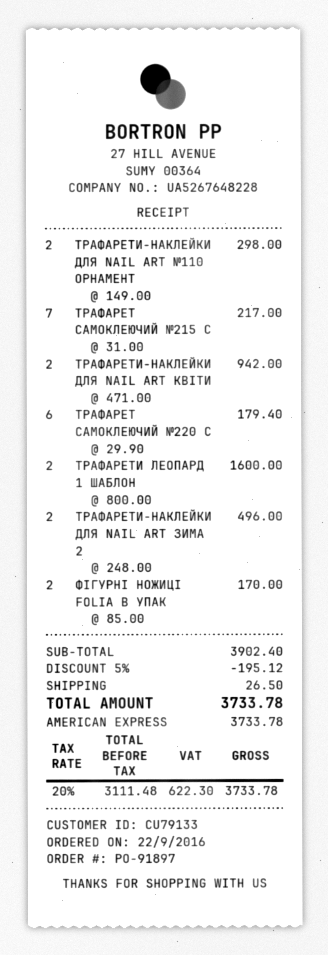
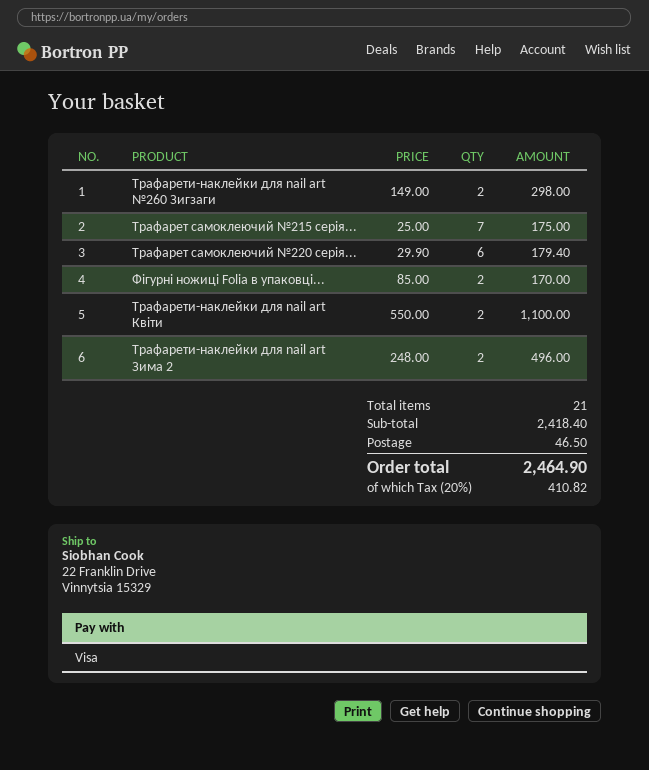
payment method: American Express -> Visa
ТРАФАРЕТИ-НАКЛЕЙКИ ДЛЯ NAIL ART №110 ОРНАМЕНТ: 2 x 149.00 = 298.00 -> none
ТРАФАРЕТ САМОКЛЕЮЧИЙ №215 С: 7 x 31.00 = 217.00 -> 7 x 25.00 = 175.00
ТРАФАРЕТИ-НАКЛЕЙКИ ДЛЯ NAIL ART КВІТИ: 2 x 471.00 = 942.00 -> 2 x 550.00 = 1100.00
ТРАФАРЕТИ ЛЕОПАРД 1 ШАБЛОН: 2 x 800.00 = 1600.00 -> none
Трафарети-наклейки для nail art №260 Зигзаги: none -> 2 x 149.00 = 298.00
subtotal: 3902.40 -> 2418.40
discount: 5% = 195.12 -> none
shipping: 26.50 -> 46.50
tax: 20% = 622.30 -> 20% = 410.82
total: 3733.78 -> 2464.90

